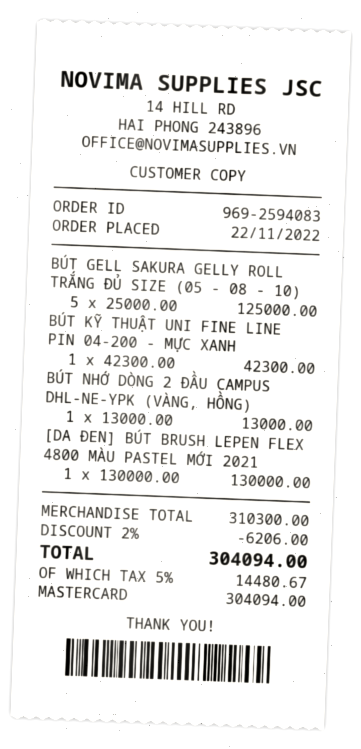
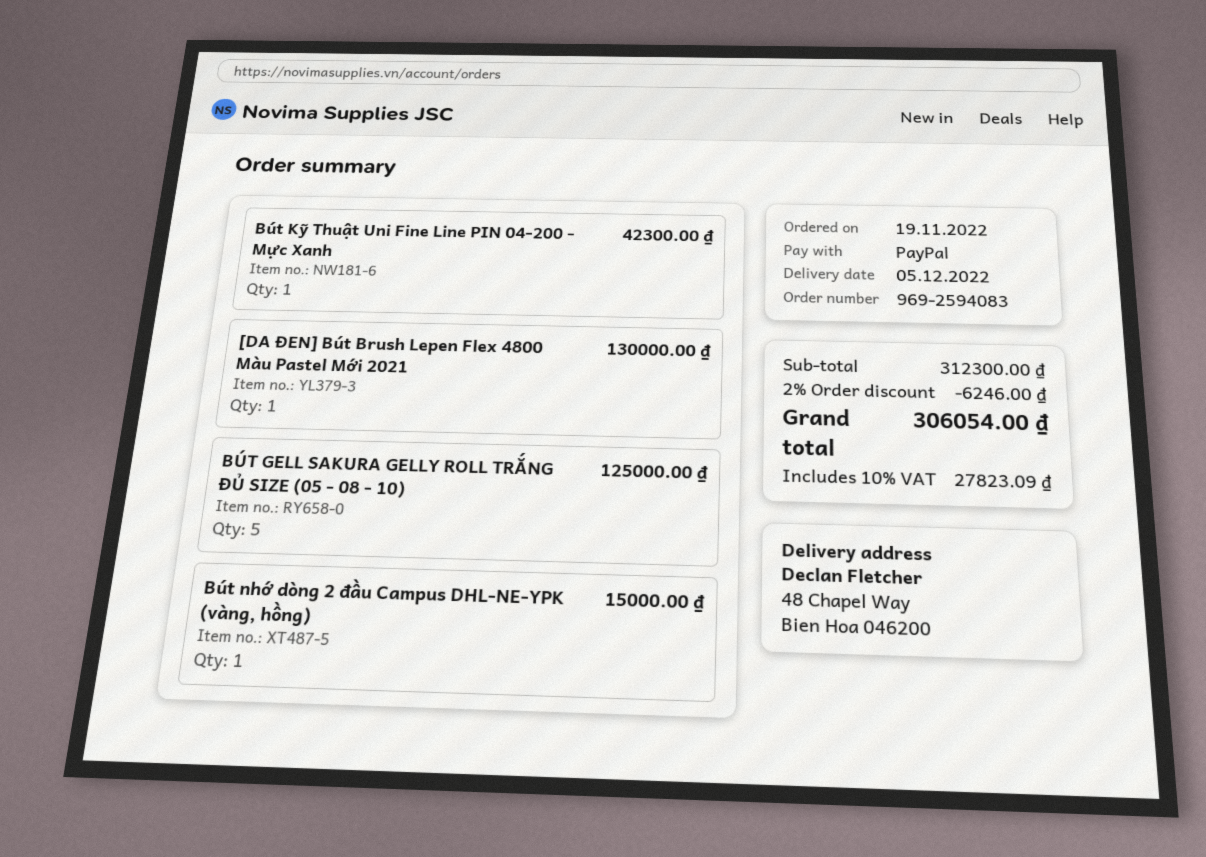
order date: 2022-11-22 -> 2022-11-19
payment method: Mastercard -> PayPal
BÚT NHỚ DÒNG 2 ĐẦU CAMPUS DHL-NE-YPK (VÀNG, HỒNG): 1 for 13000.00 -> 1 for 15000.00
subtotal: 310300.00 -> 312300.00
discount: 2% = 6206.00 -> 2% = 6246.00
tax: 5% = 14480.67 -> 10% = 27823.09
total: 304094.00 -> 306054.00

